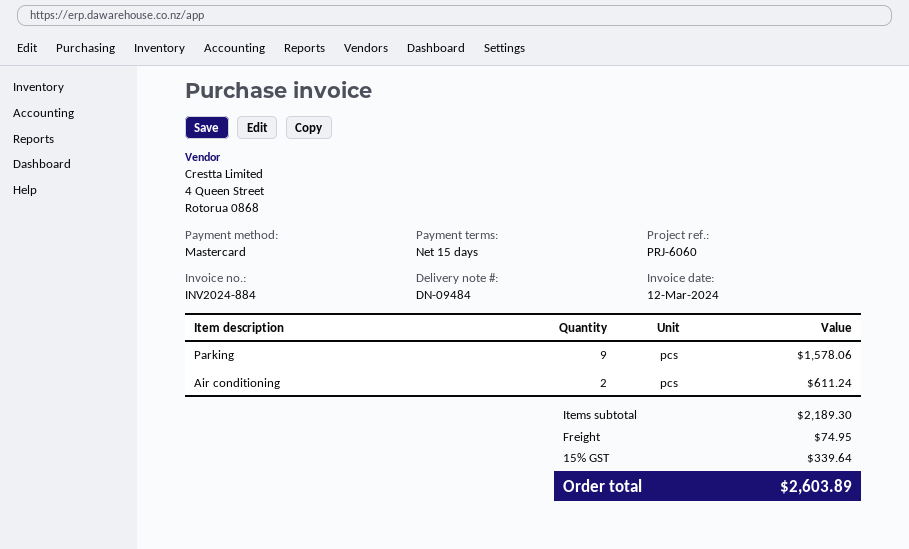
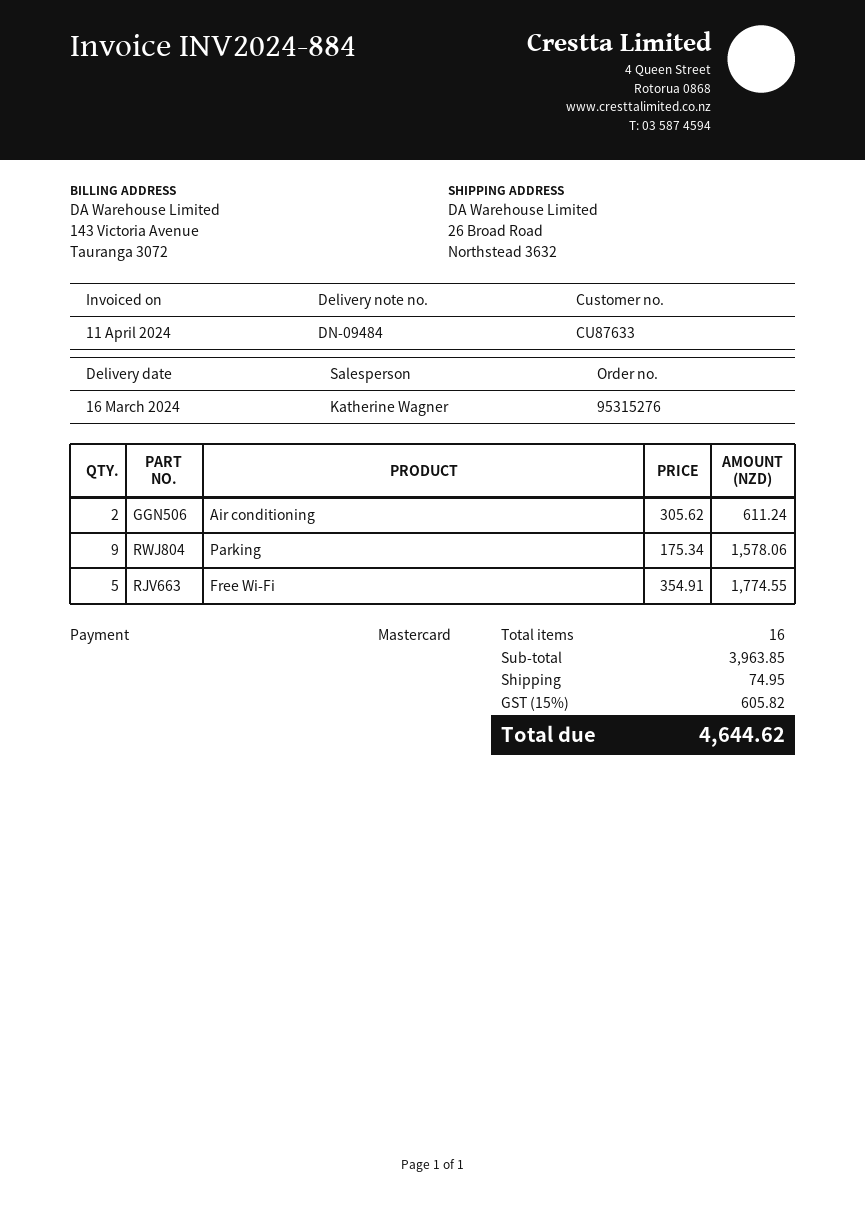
invoice date: 2024-03-12 -> 2024-04-11
Free Wi-Fi: none -> 5 for 1774.55
subtotal: 2189.30 -> 3963.85
tax: 15% = 339.64 -> 15% = 605.82
total: 2603.89 -> 4644.62

